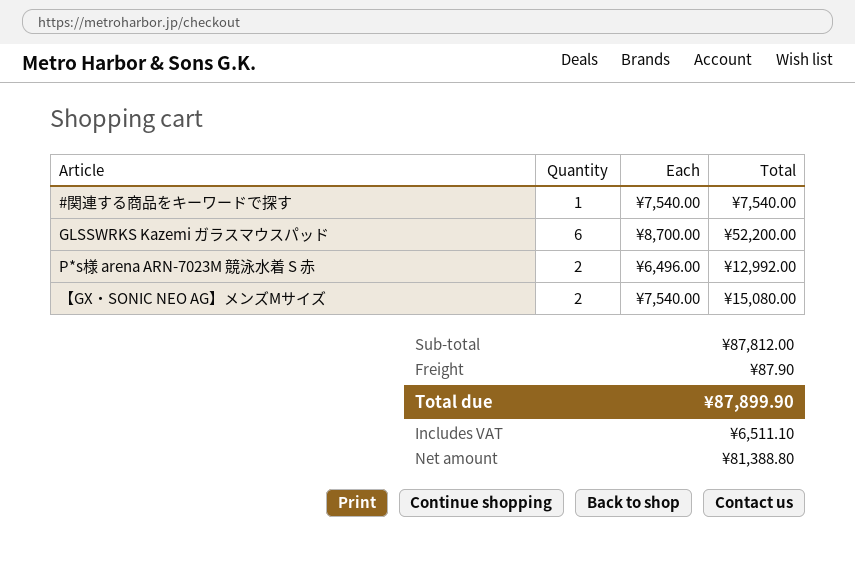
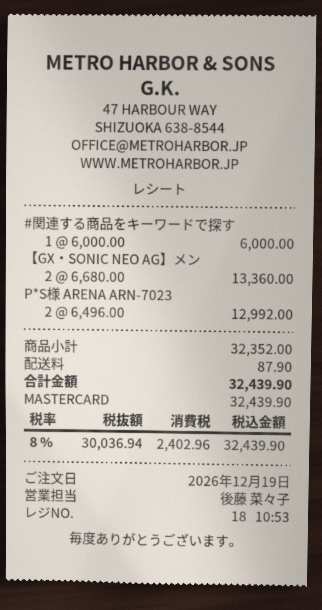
#関連する商品をキーワードで探す: 1 x 7540.00 = 7540.00 -> 1 x 6000.00 = 6000.00
GLSSWRKS Kazemi ガラスマウスパッド: 6 x 8700.00 = 52200.00 -> none
【GX・SONIC NEO AG】メンズMサイズ: 2 x 7540.00 = 15080.00 -> 2 x 6680.00 = 13360.00
subtotal: 87812.00 -> 32352.00
net: 81388.80 -> 30036.94
tax: 6511.10 -> 2402.96
total: 87899.90 -> 32439.90

